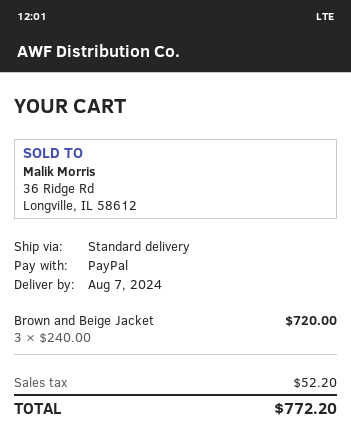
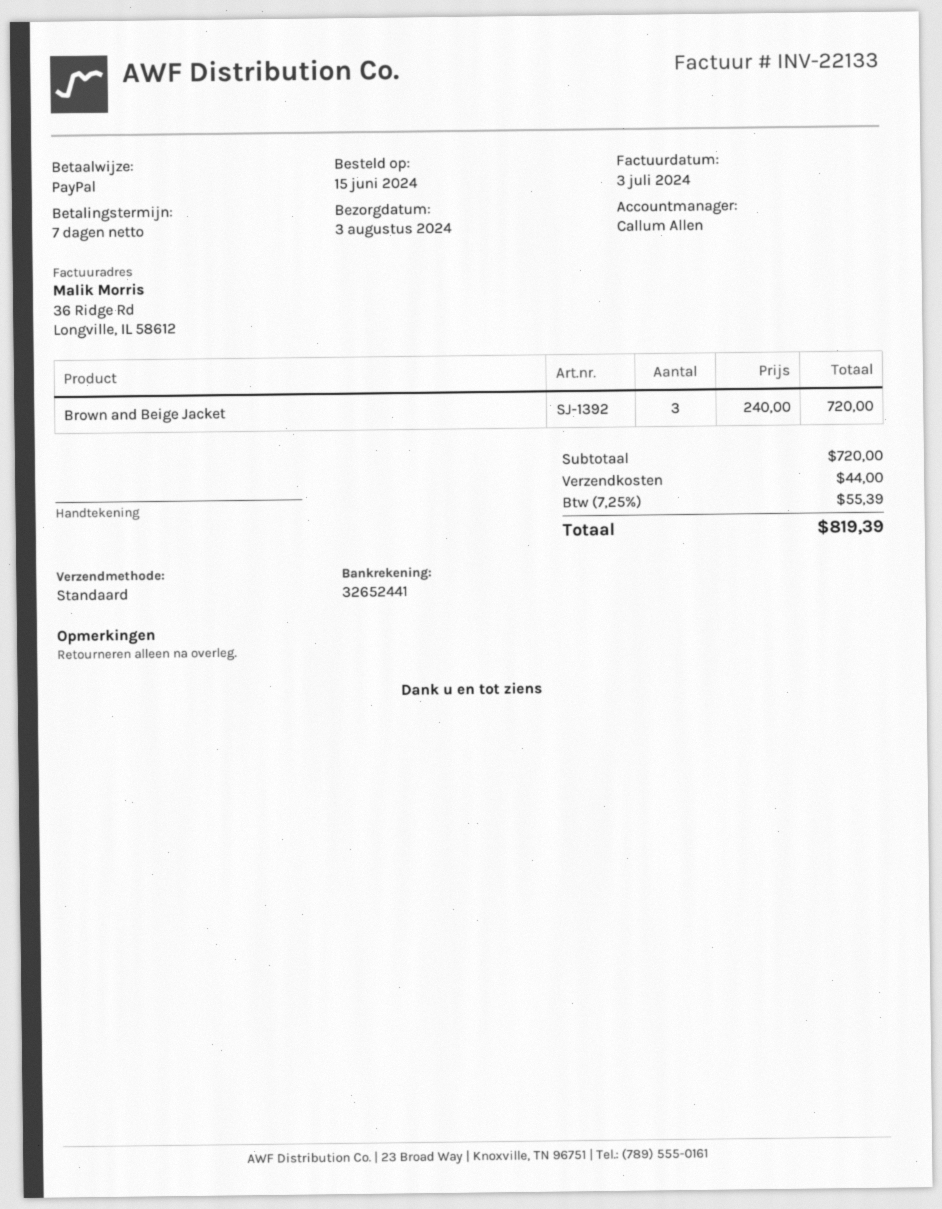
delivery date: 2024-08-07 -> 2024-08-03
shipping: none -> 44.00
tax: 52.20 -> 55.39
total: 772.20 -> 819.39

